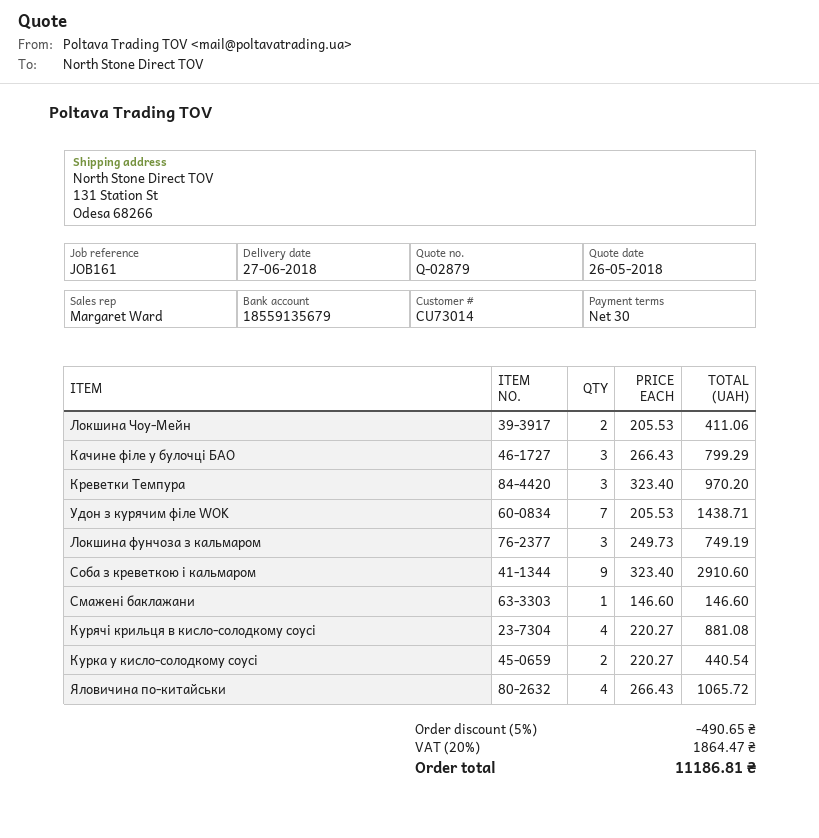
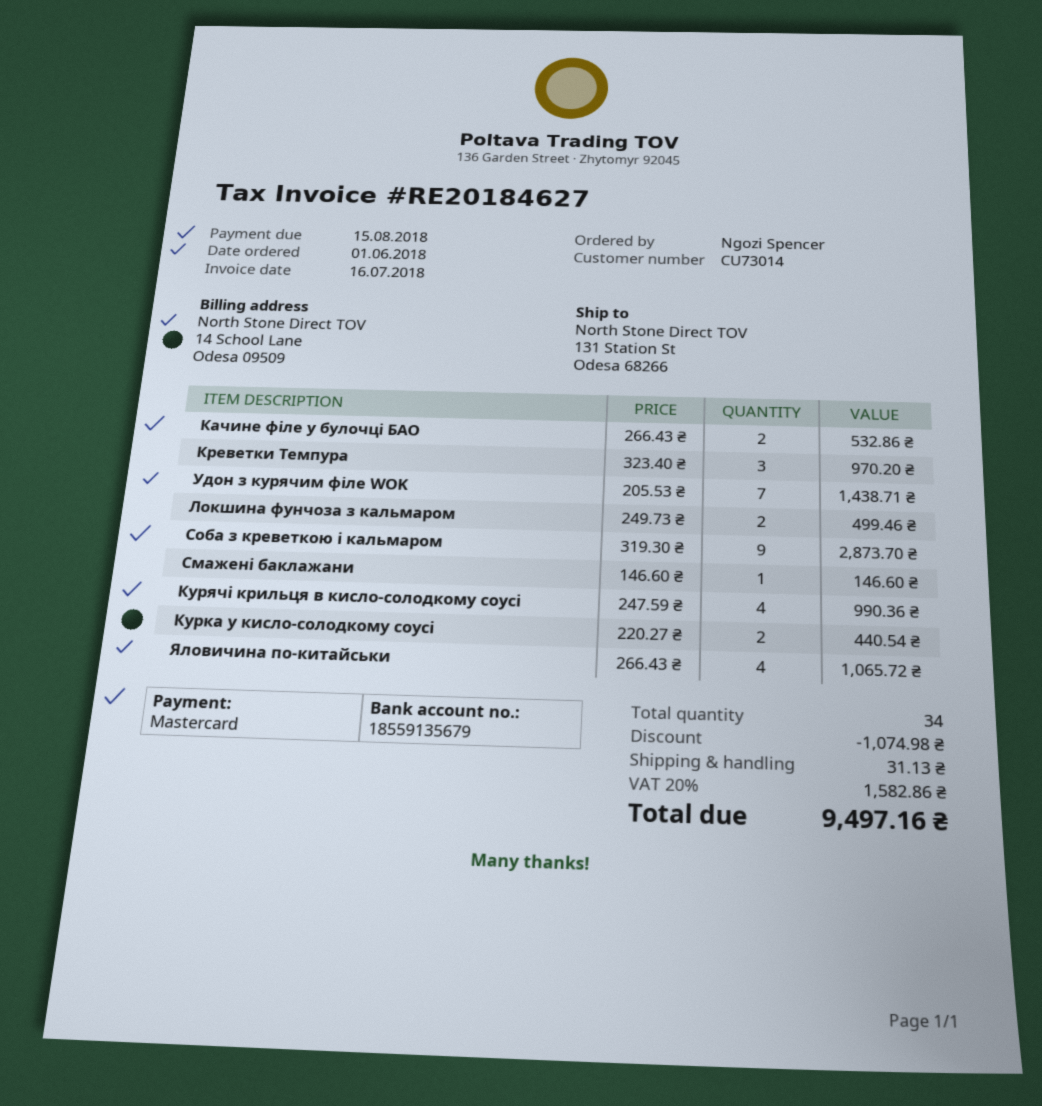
Локшина Чоу-Мейн: 2 x 205.53 = 411.06 -> none
Качине філе у булочці БАО: 3 x 266.43 = 799.29 -> 2 x 266.43 = 532.86
Локшина фунчоза з кальмаром: 3 x 249.73 = 749.19 -> 2 x 249.73 = 499.46
Соба з креветкою і кальмаром: 9 x 323.40 = 2910.60 -> 9 x 319.30 = 2873.70
Курячі крильця в кисло-солодкому соусі: 4 x 220.27 = 881.08 -> 4 x 247.59 = 990.36
discount: 490.65 -> 1074.98
shipping: none -> 31.13
tax: 20% = 1864.47 -> 20% = 1582.86
total: 11186.81 -> 9497.16

